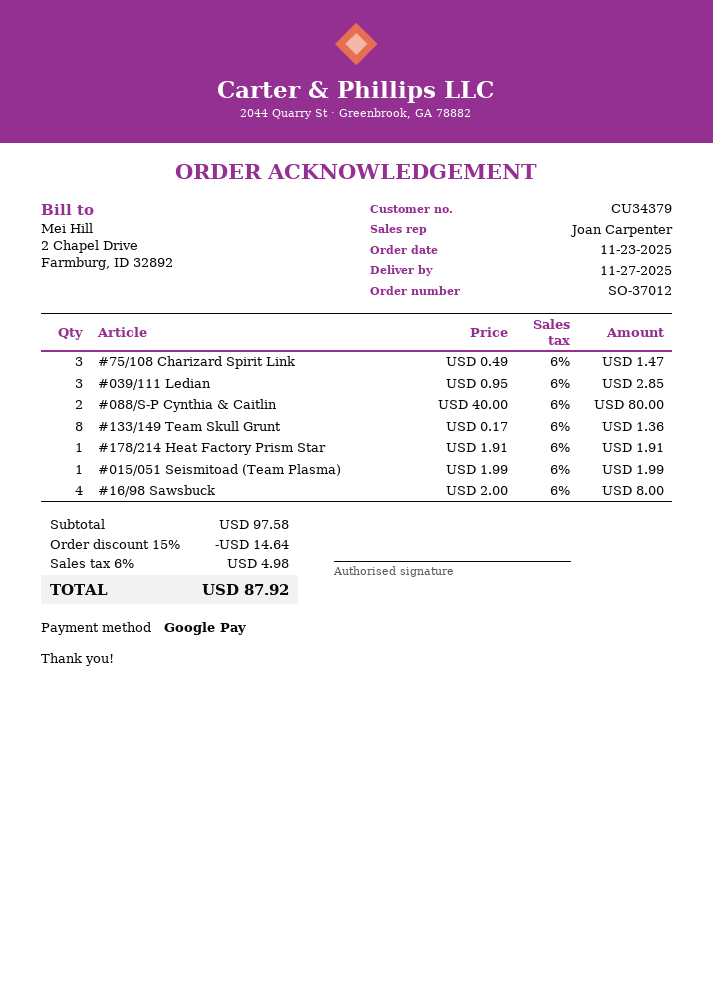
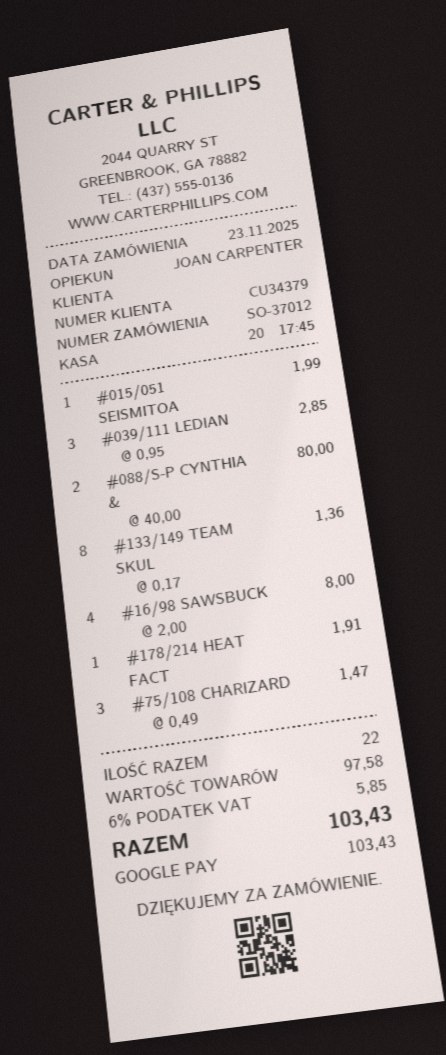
discount: 15% = 14.64 -> none
tax: 6% = 4.98 -> 6% = 5.85
total: 87.92 -> 103.43

